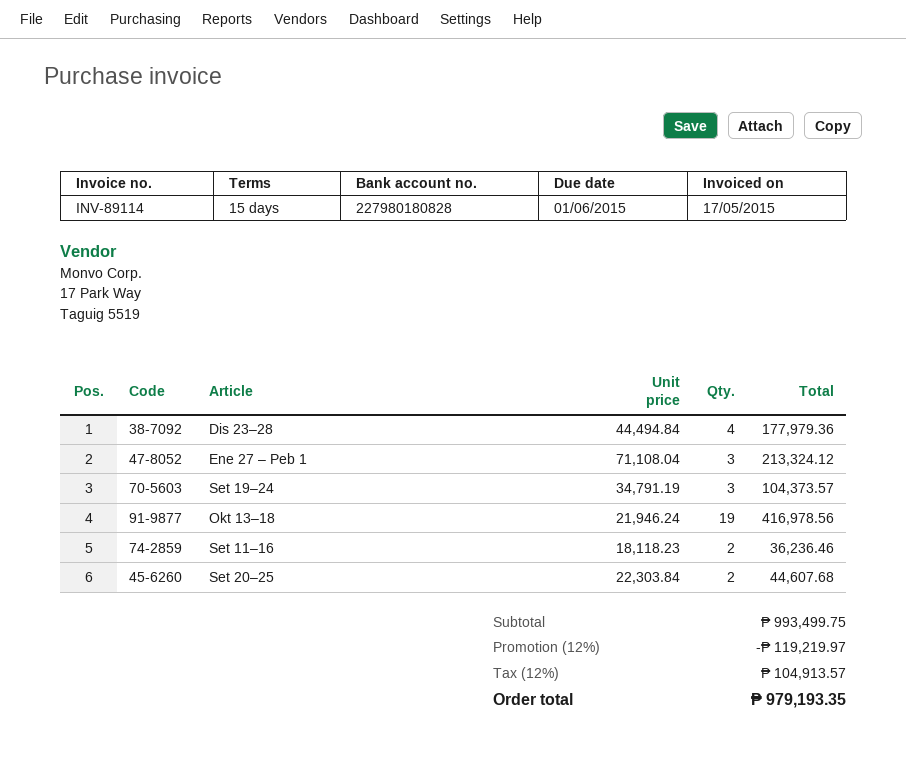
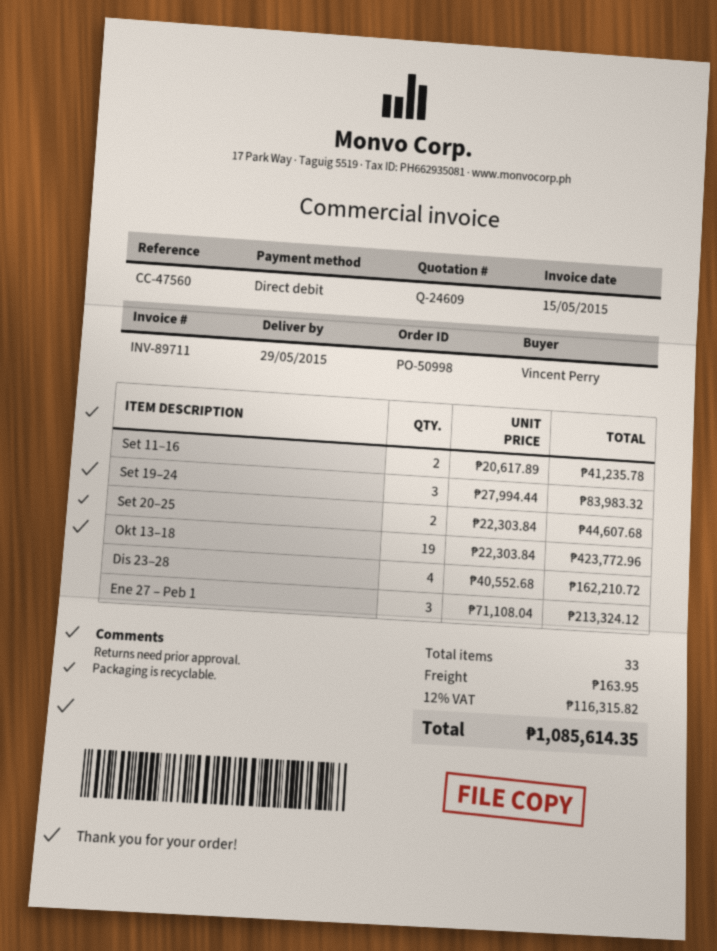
invoice number: INV-89114 -> INV-89711
invoice date: 2015-05-17 -> 2015-05-15
Dis 23–28: 4 x 44494.84 = 177979.36 -> 4 x 40552.68 = 162210.72
Set 19–24: 3 x 34791.19 = 104373.57 -> 3 x 27994.44 = 83983.32
Okt 13–18: 19 x 21946.24 = 416978.56 -> 19 x 22303.84 = 423772.96
Set 11–16: 2 x 18118.23 = 36236.46 -> 2 x 20617.89 = 41235.78
discount: 12% = 119219.97 -> none
shipping: none -> 163.95
tax: 12% = 104913.57 -> 12% = 116315.82
total: 979193.35 -> 1085614.35

